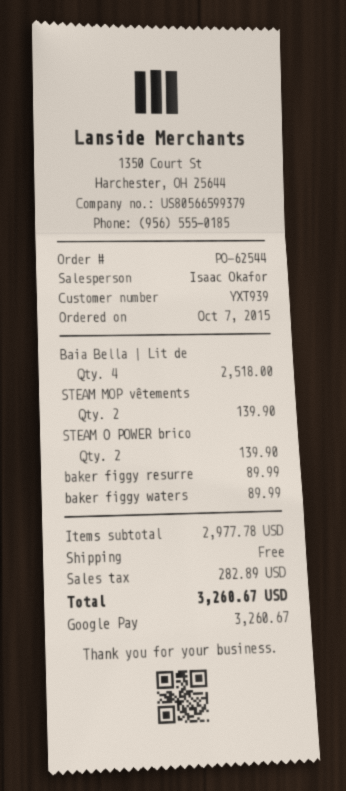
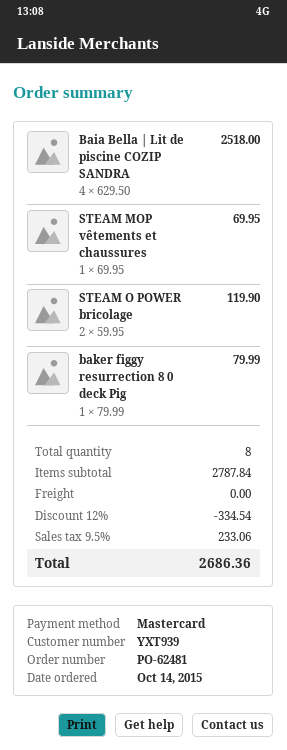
order number: PO-62544 -> PO-62481
order date: 2015-10-07 -> 2015-10-14
payment method: Google Pay -> Mastercard
STEAM MOP vêtements: 2 for 139.90 -> 1 for 69.95
STEAM O POWER brico: 2 for 139.90 -> 2 for 119.90
baker figgy resurre: 1 for 89.99 -> 1 for 79.99
baker figgy waters: 1 for 89.99 -> none
subtotal: 2977.78 -> 2787.84
discount: none -> 12% = 334.54
tax: 282.89 -> 233.06
total: 3260.67 -> 2686.36

